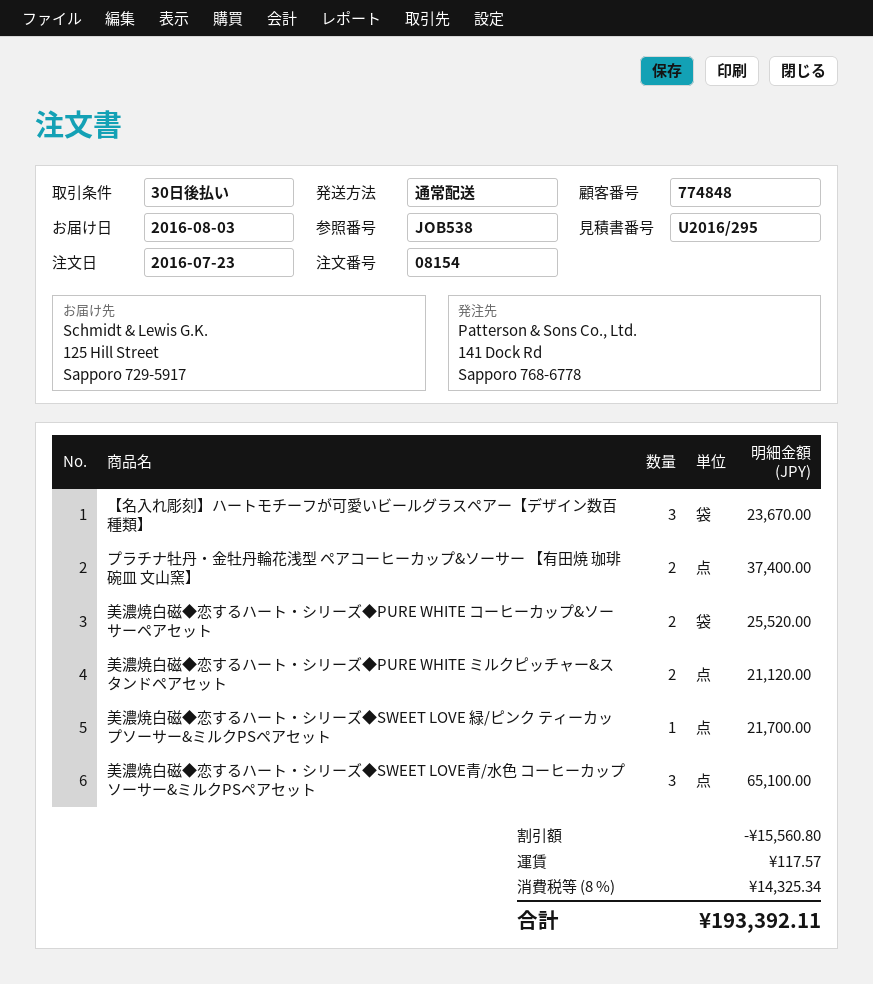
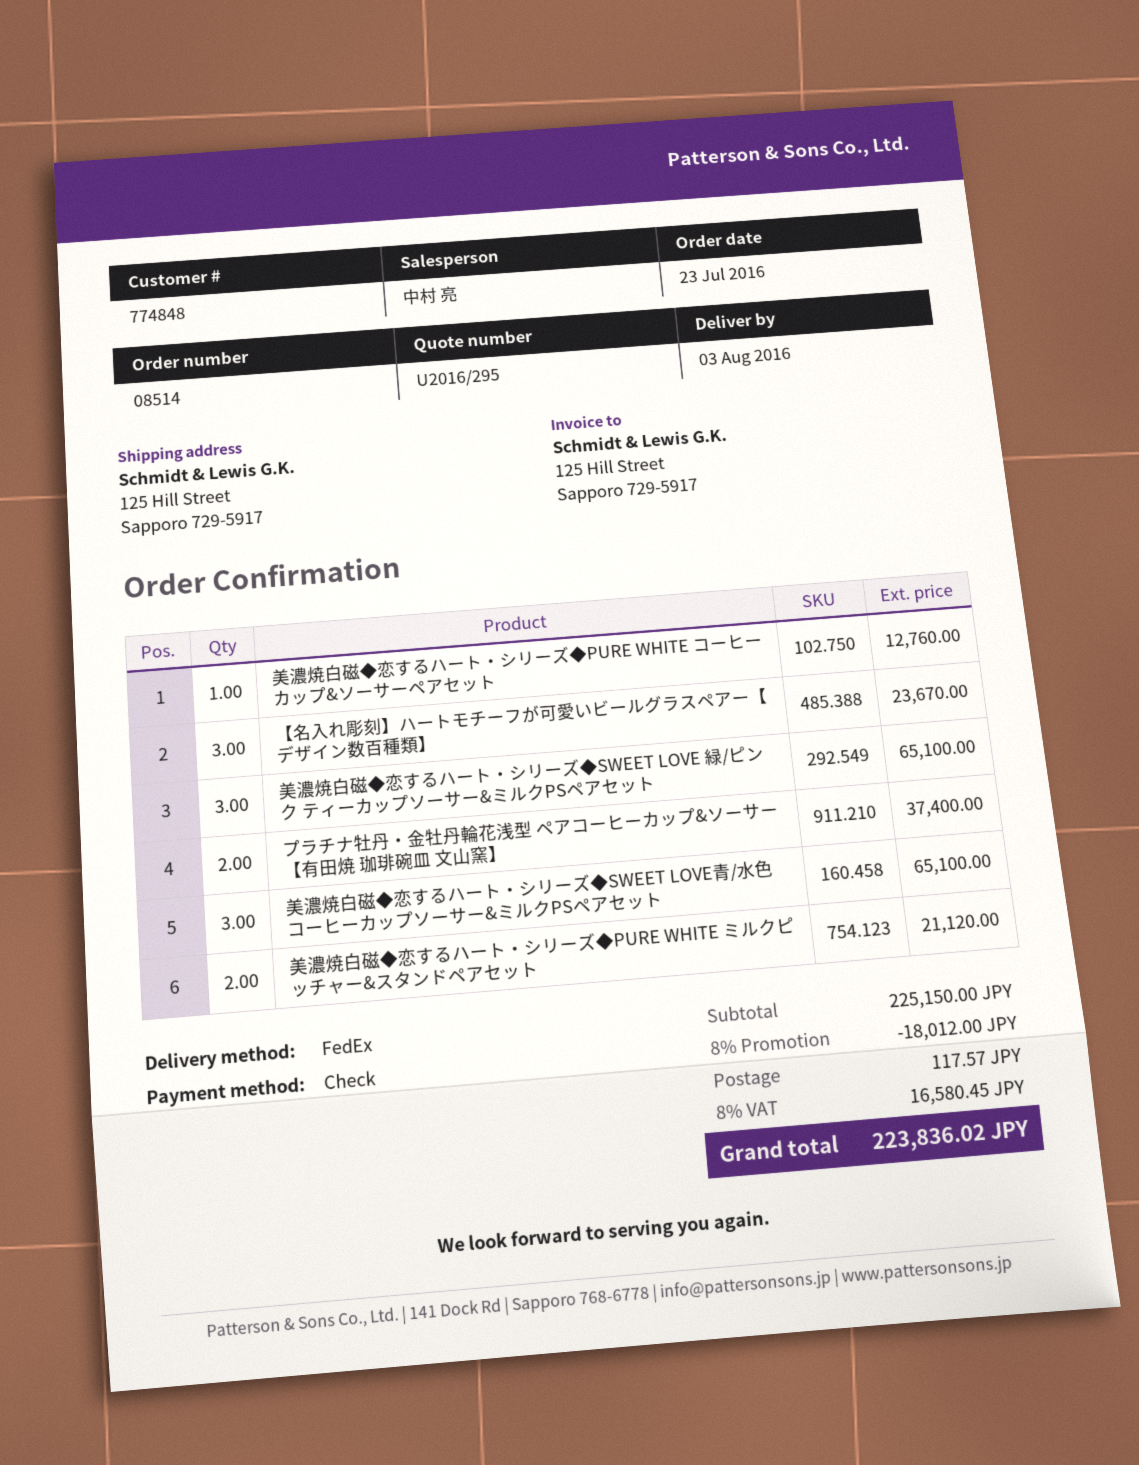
order number: 08154 -> 08514
shipping method: standard -> FedEx
美濃焼白磁◆恋するハート・シリーズ◆PURE WHITE コーヒーカップ&ソーサーペアセット: 2 for 25520.00 -> 1 for 12760.00
美濃焼白磁◆恋するハート・シリーズ◆SWEET LOVE 緑/ピンク ティーカップソーサー&ミルクPSペアセット: 1 for 21700.00 -> 3 for 65100.00
discount: 15560.80 -> 18012.00
tax: 8% = 14325.34 -> 8% = 16580.45
total: 193392.11 -> 223836.02

